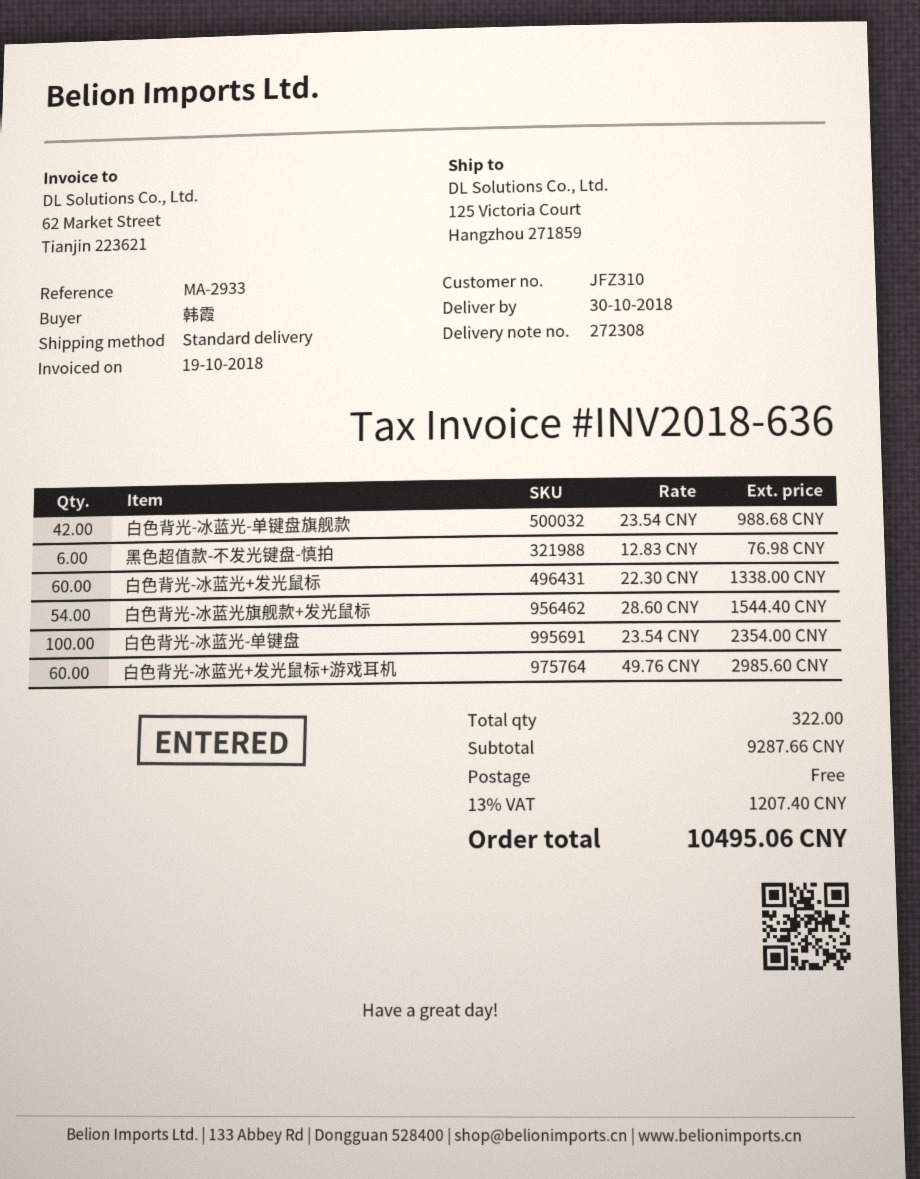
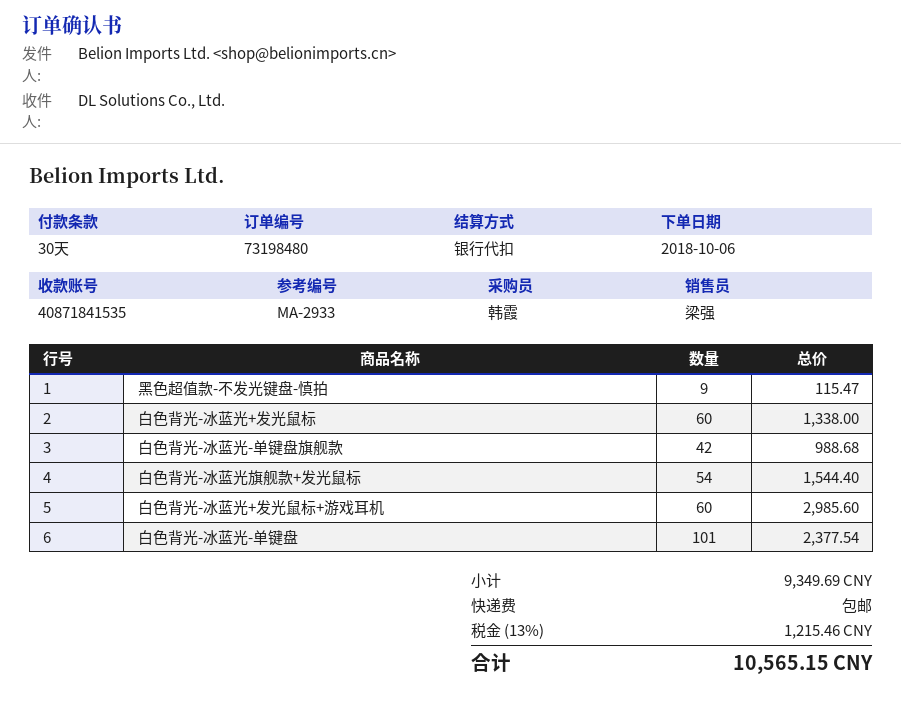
黑色超值款-不发光键盘-慎拍: 6 for 76.98 -> 9 for 115.47
白色背光-冰蓝光-单键盘: 100 for 2354.00 -> 101 for 2377.54
subtotal: 9287.66 -> 9349.69
tax: 13% = 1207.40 -> 13% = 1215.46
total: 10495.06 -> 10565.15

